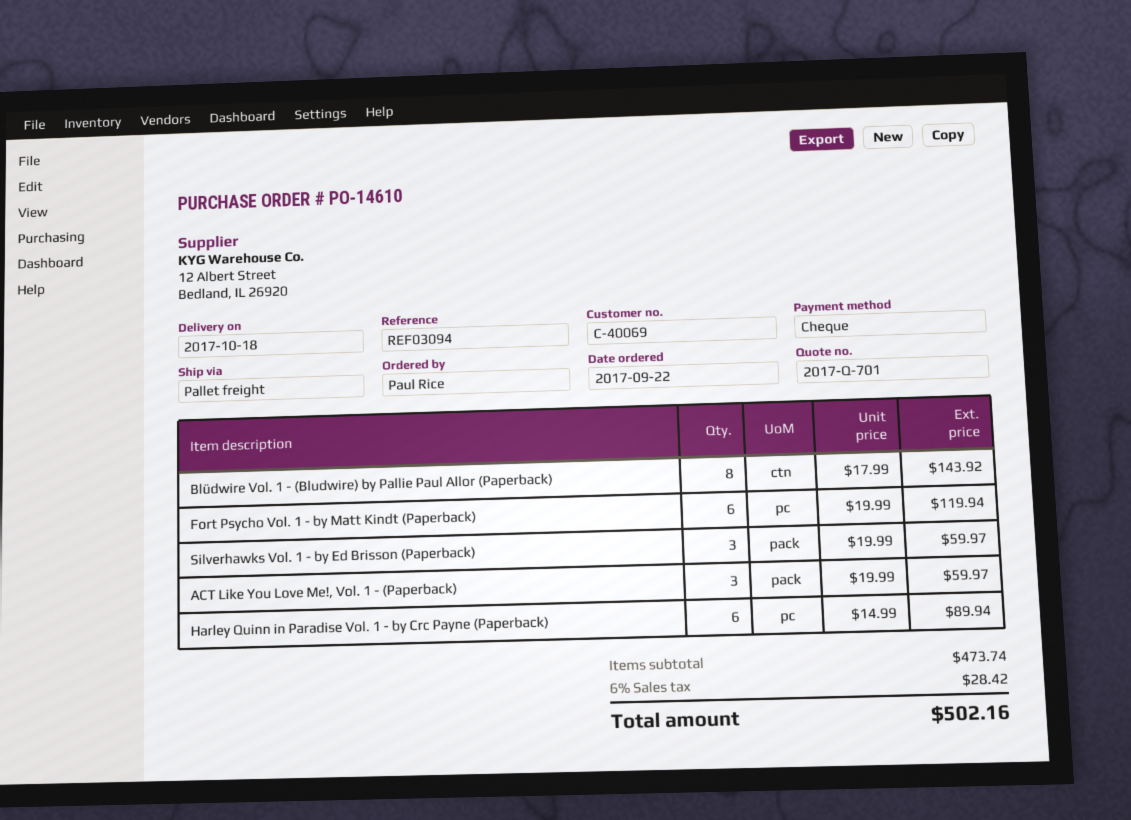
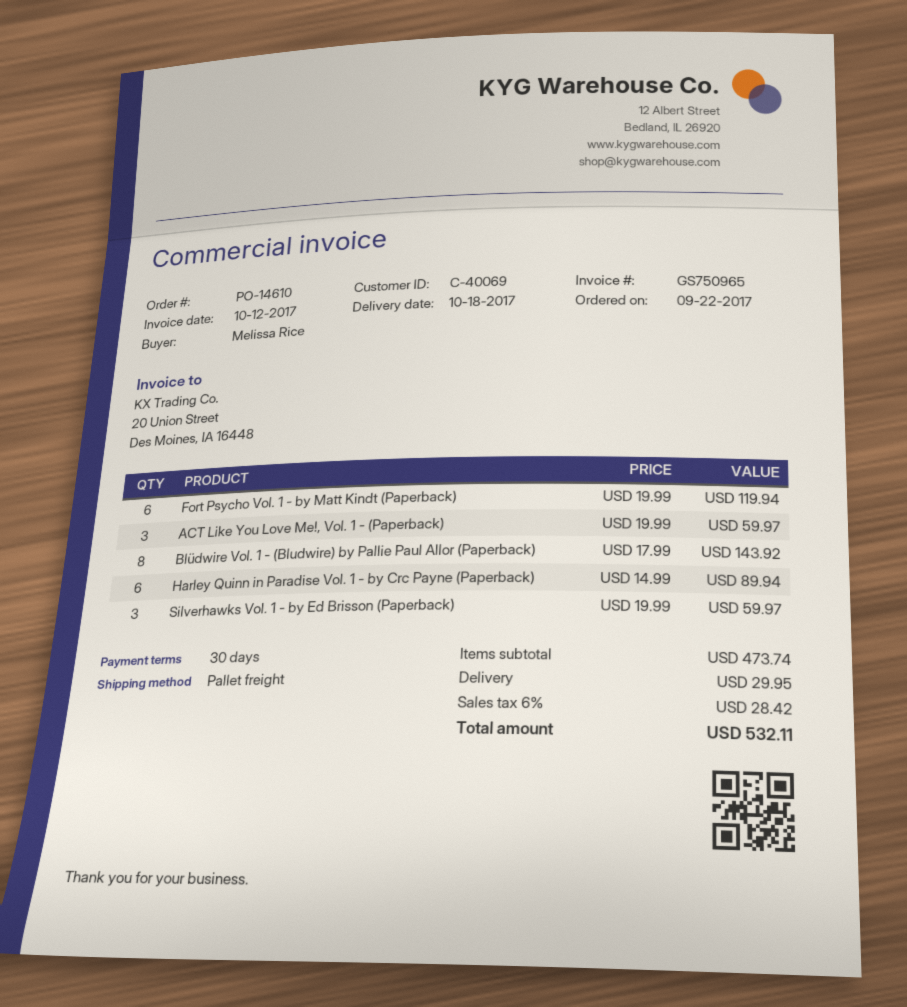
ordered by: Paul Rice -> Melissa Rice
shipping: none -> 29.95
total: 502.16 -> 532.11

